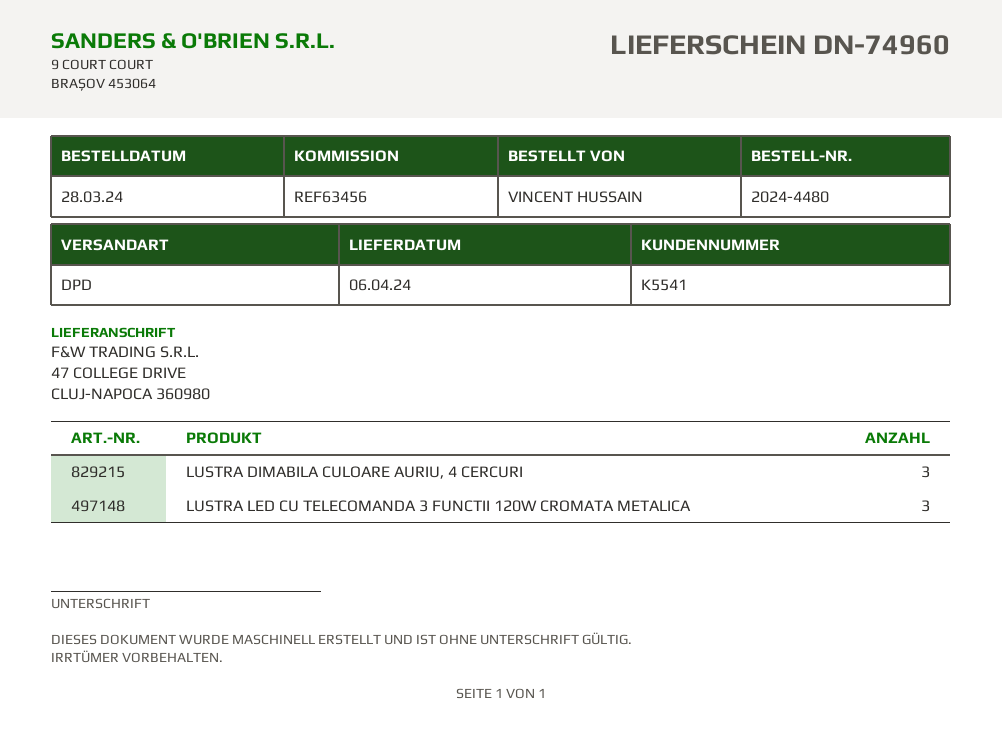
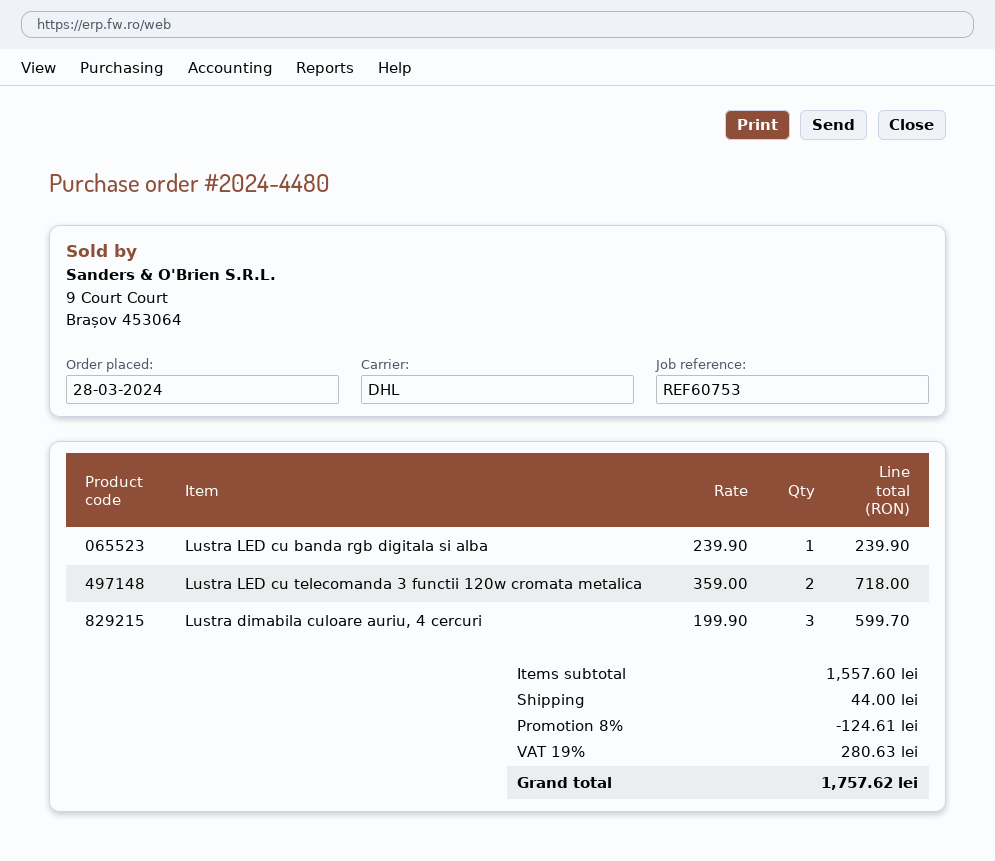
reference: REF63456 -> REF60753
shipping method: DPD -> DHL
LUSTRA LED CU TELECOMANDA 3 FUNCTII 120W CROMATA METALICA: 3 -> 2
Lustra LED cu banda rgb digitala si alba: none -> 1

